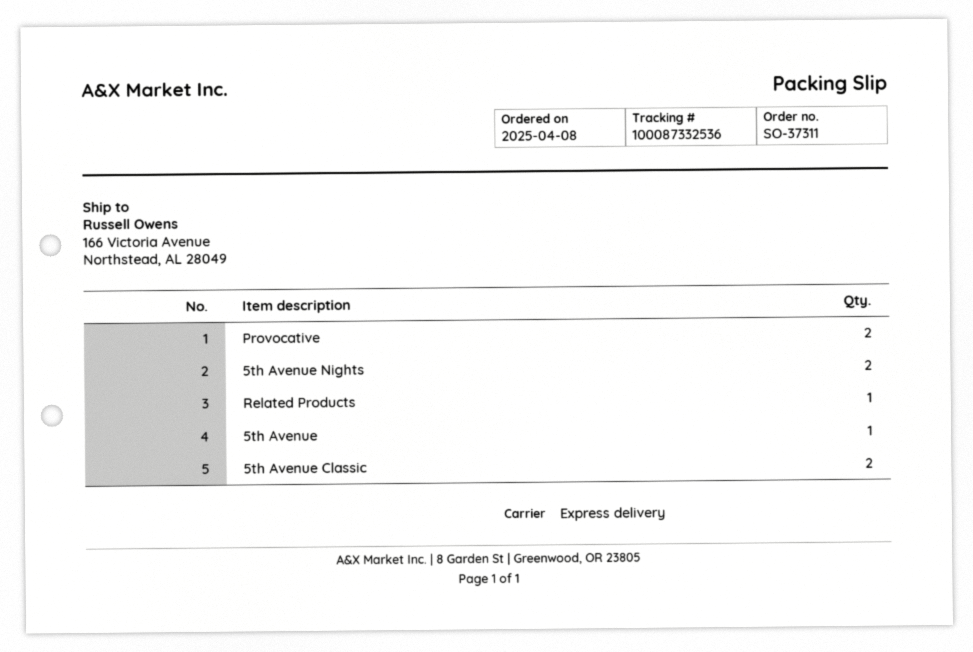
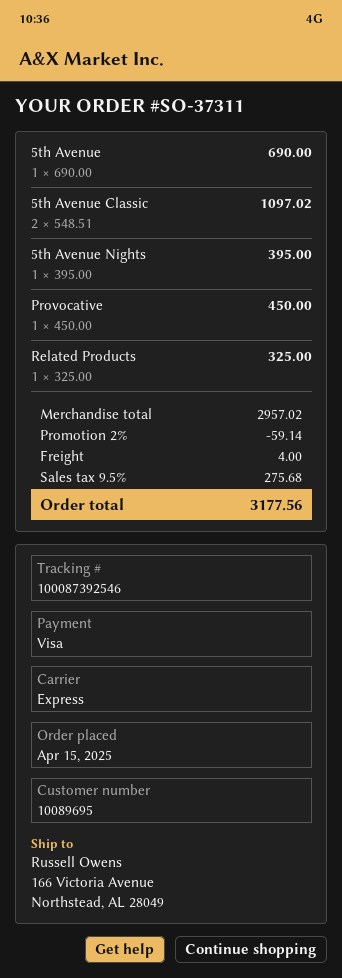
order date: 2025-04-08 -> 2025-04-15
tracking number: 100087332536 -> 100087392546
Provocative: 2 -> 1
5th Avenue Nights: 2 -> 1

